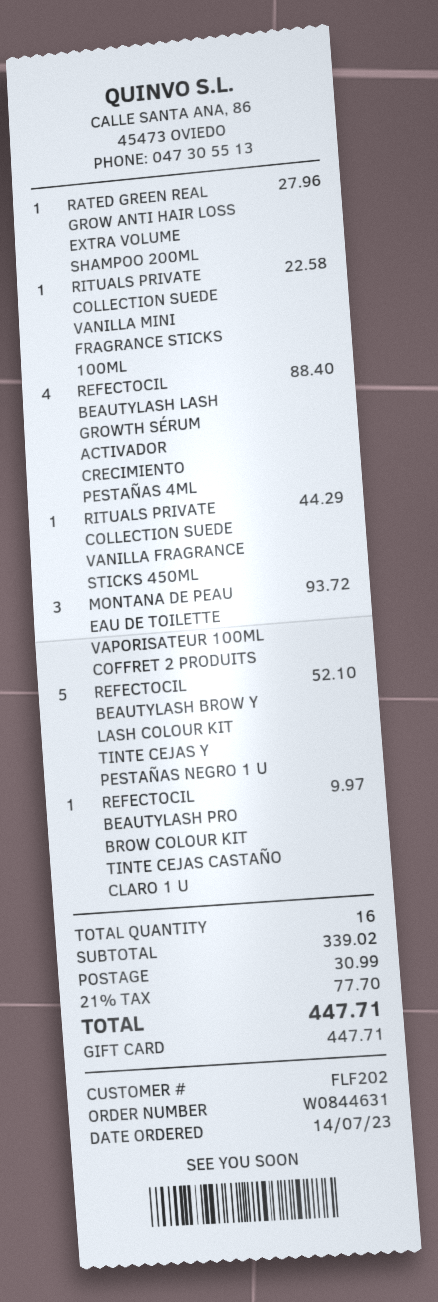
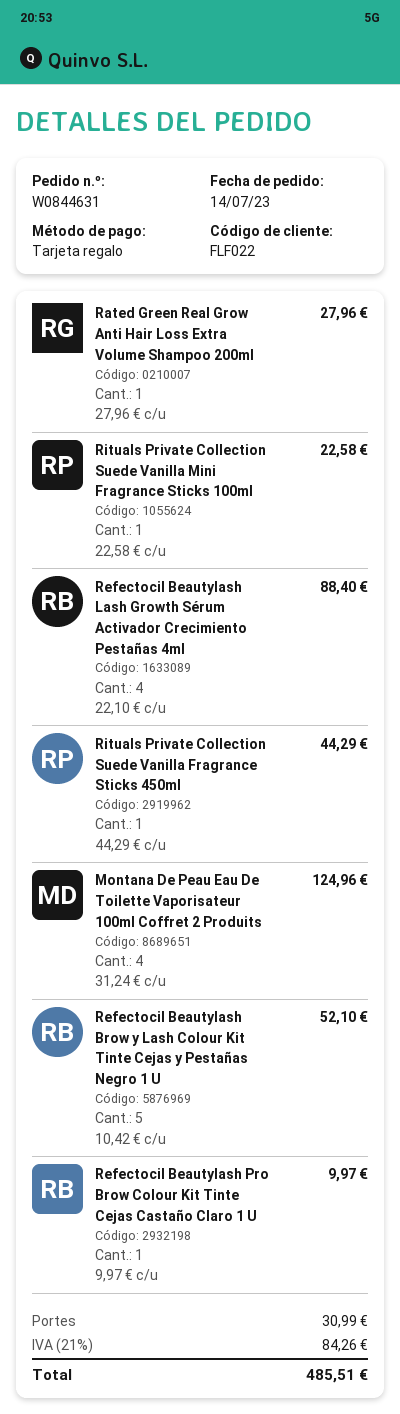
customer number: FLF202 -> FLF022
MONTANA DE PEAU EAU DE TOILETTE VAPORISATEUR 100ML COFFRET 2 PRODUITS: 3 for 93.72 -> 4 for 124.96
tax: 21% = 77.70 -> 21% = 84.26
total: 447.71 -> 485.51

